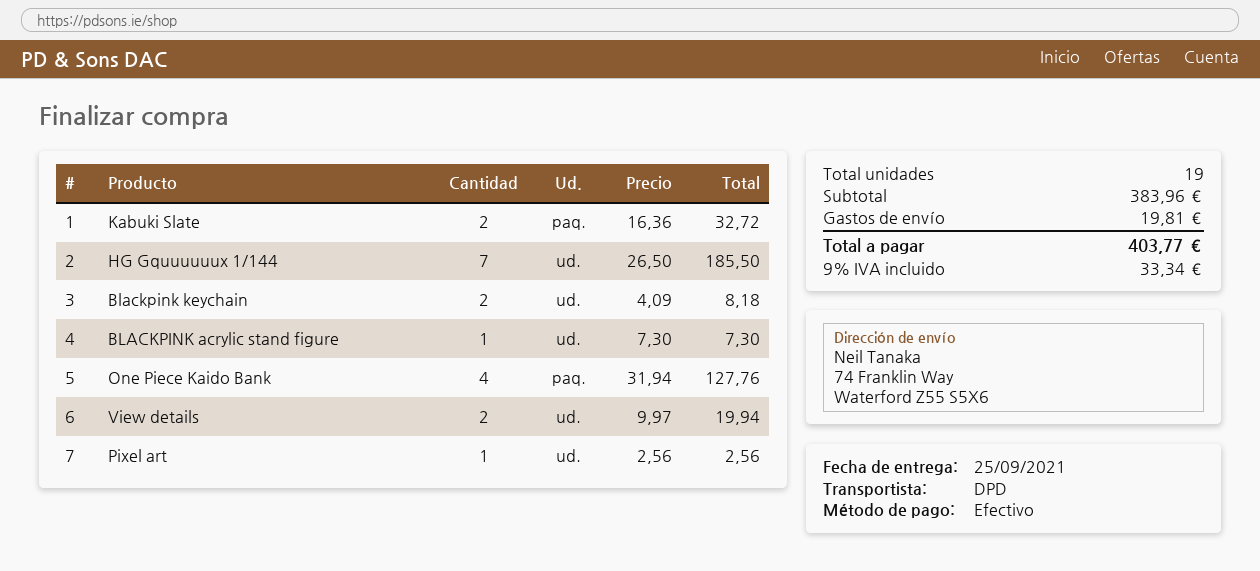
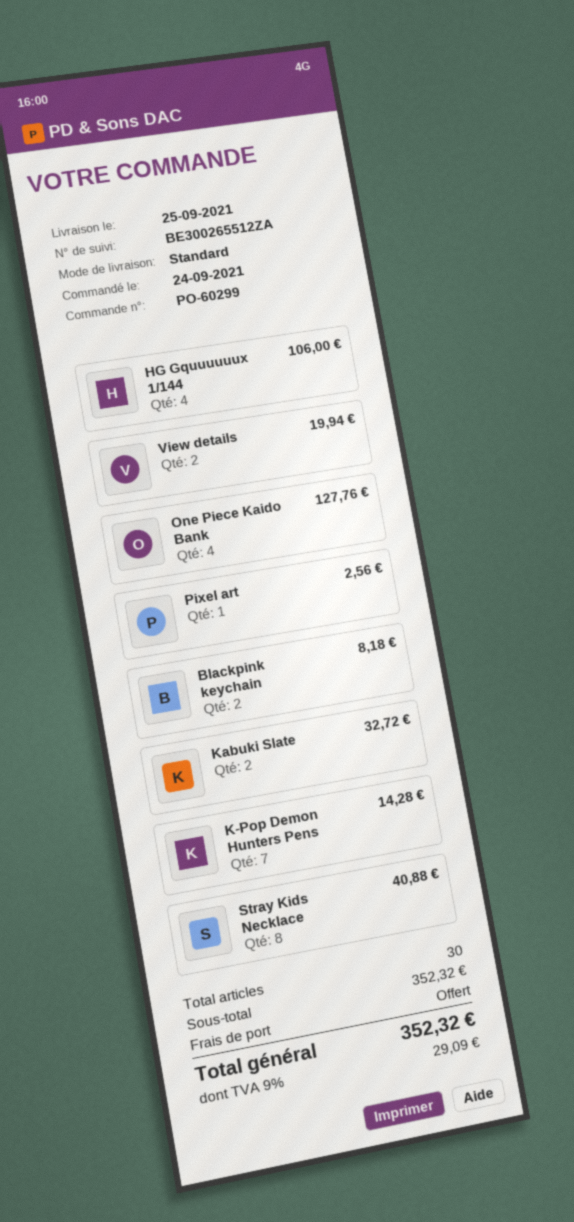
shipping method: DPD -> standard
HG Gquuuuuux 1/144: 7 for 185.50 -> 4 for 106.00
BLACKPINK acrylic stand figure: 1 for 7.30 -> none
K-Pop Demon Hunters Pens: none -> 7 for 14.28
Stray Kids Necklace: none -> 8 for 40.88
total quantity: 19 -> 30
subtotal: 383.96 -> 352.32
shipping: 19.81 -> 0.00
tax: 9% = 33.34 -> 9% = 29.09
total: 403.77 -> 352.32

